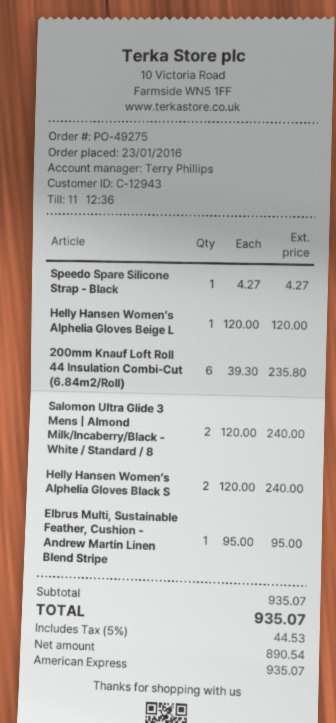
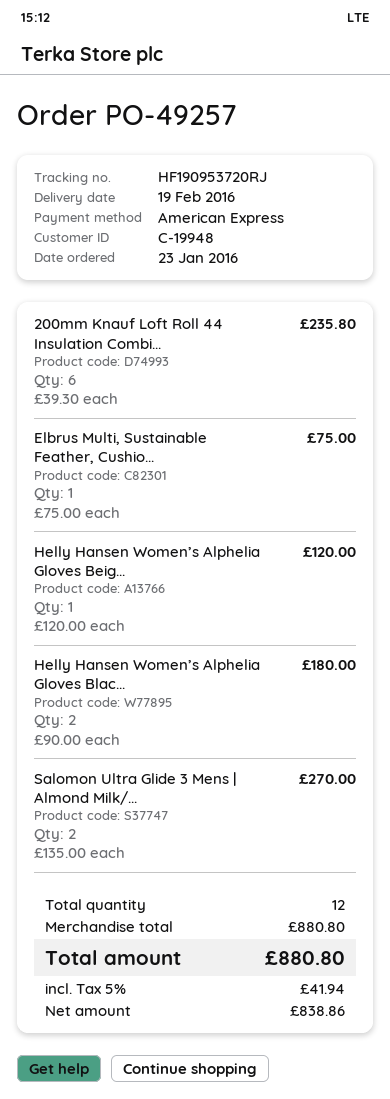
order number: PO-49275 -> PO-49257
customer number: C-12943 -> C-19948
Speedo Spare Silicone Strap - Black: 1 x 4.27 = 4.27 -> none
Salomon Ultra Glide 3 Mens | Almond Milk/Incaberry/Black - White / Standard / 8: 2 x 120.00 = 240.00 -> 2 x 135.00 = 270.00
Helly Hansen Women’s Alphelia Gloves Black S: 2 x 120.00 = 240.00 -> 2 x 90.00 = 180.00
Elbrus Multi, Sustainable Feather, Cushion - Andrew Martin Linen Blend Stripe: 1 x 95.00 = 95.00 -> 1 x 75.00 = 75.00
subtotal: 935.07 -> 880.80
net: 890.54 -> 838.86
tax: 5% = 44.53 -> 5% = 41.94
total: 935.07 -> 880.80

